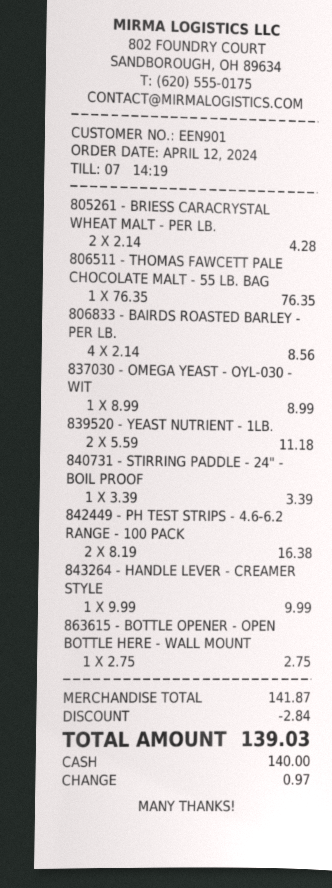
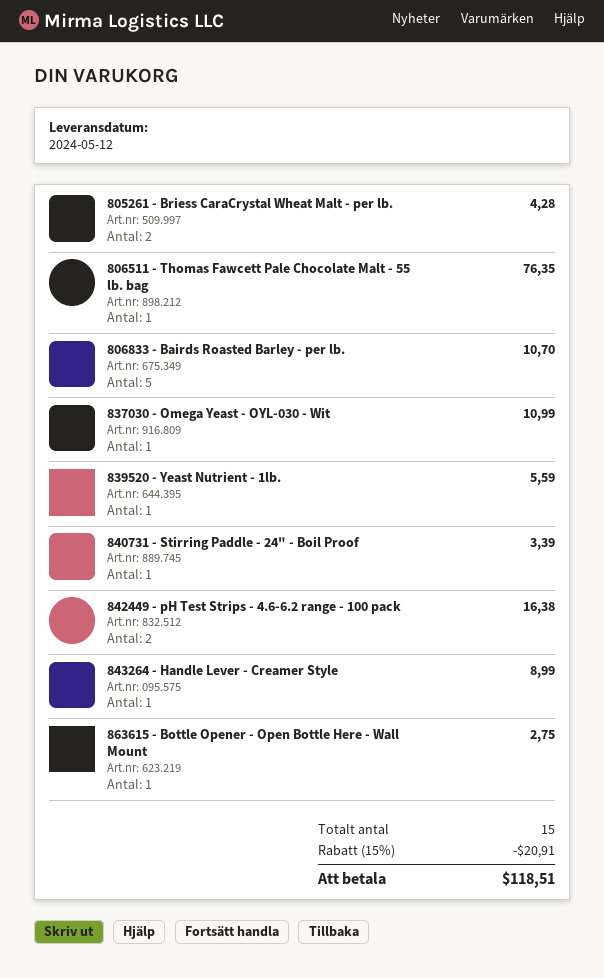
806833 - BAIRDS ROASTED BARLEY - PER LB.: 4 for 8.56 -> 5 for 10.70
837030 - OMEGA YEAST - OYL-030 - WIT: 1 for 8.99 -> 1 for 10.99
839520 - YEAST NUTRIENT - 1LB.: 2 for 11.18 -> 1 for 5.59
843264 - HANDLE LEVER - CREAMER STYLE: 1 for 9.99 -> 1 for 8.99
discount: 2.84 -> 20.91
total: 139.03 -> 118.51

